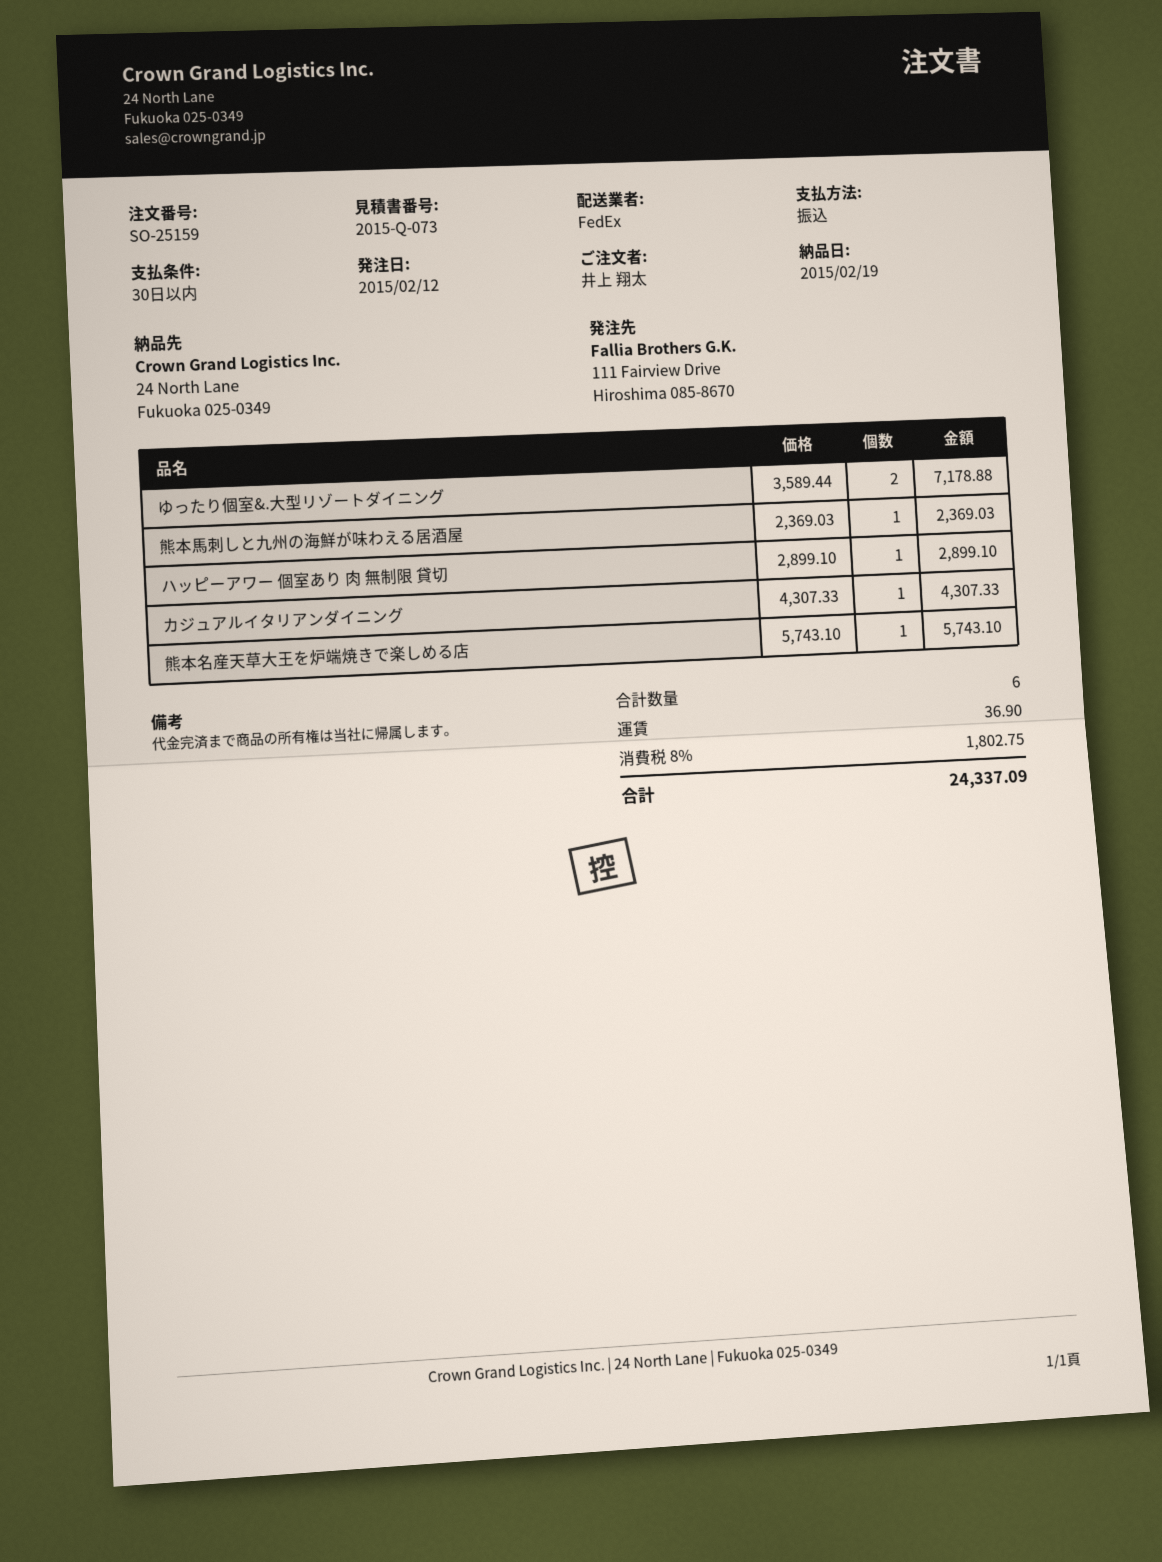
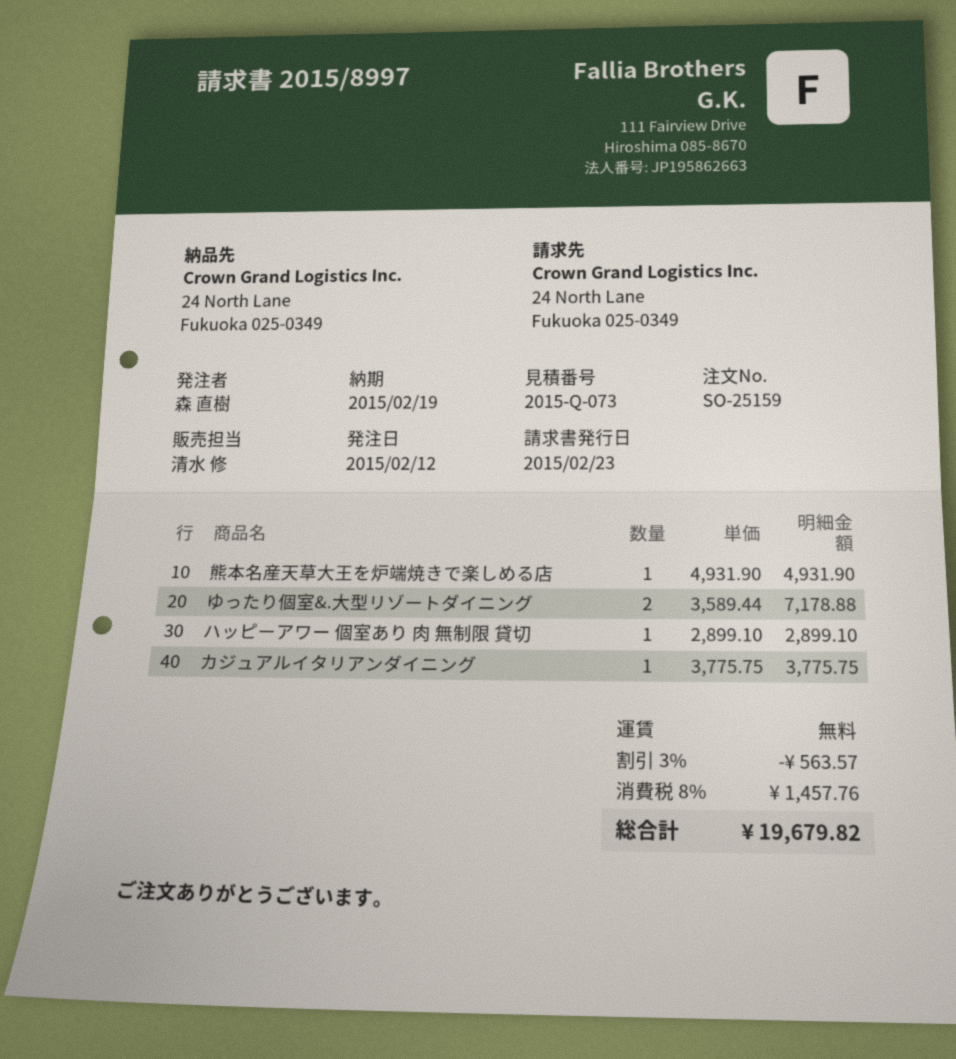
ordered by: 井上 翔太 -> 森 直樹
熊本馬刺しと九州の海鮮が味わえる居酒屋: 1 x 2369.03 = 2369.03 -> none
カジュアルイタリアンダイニング: 1 x 4307.33 = 4307.33 -> 1 x 3775.75 = 3775.75
熊本名産天草大王を炉端焼きで楽しめる店: 1 x 5743.10 = 5743.10 -> 1 x 4931.90 = 4931.90
discount: none -> 3% = 563.57
shipping: 36.90 -> 0.00
tax: 8% = 1802.75 -> 8% = 1457.76
total: 24337.09 -> 19679.82

